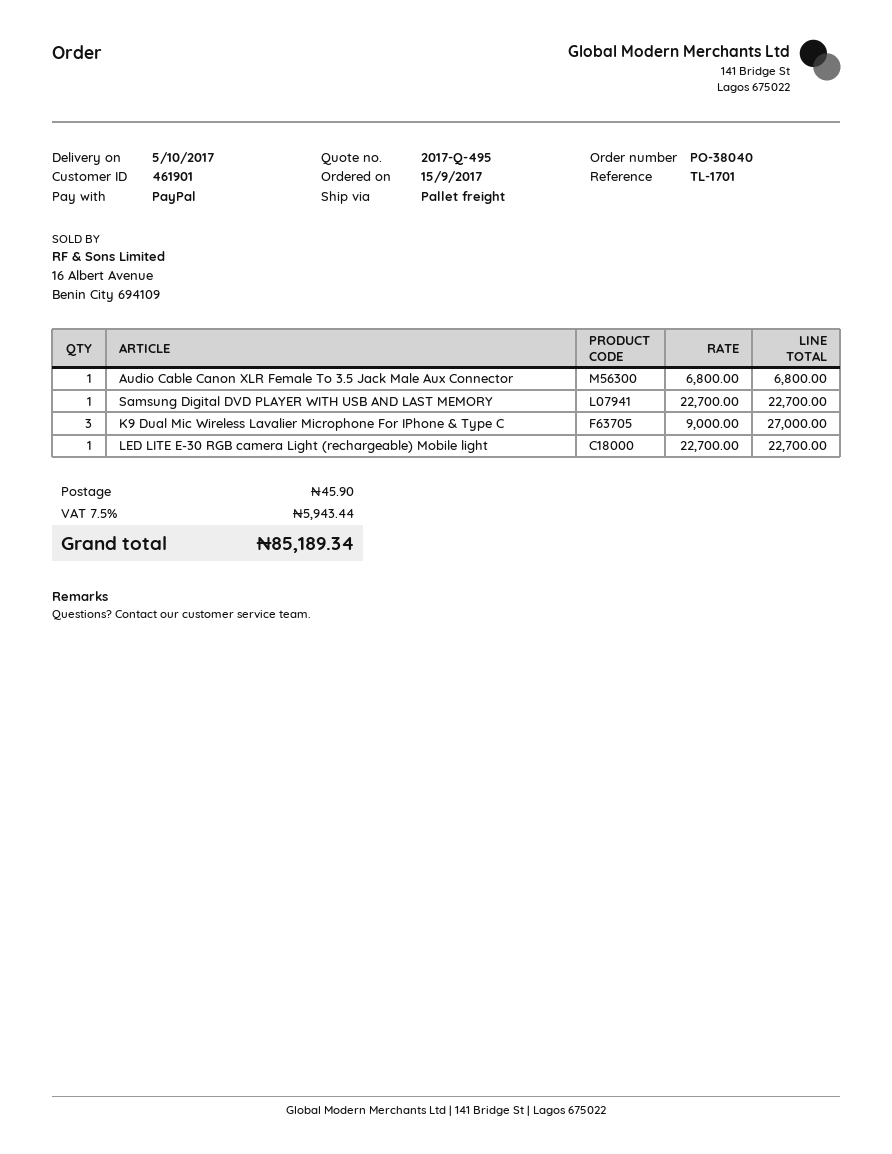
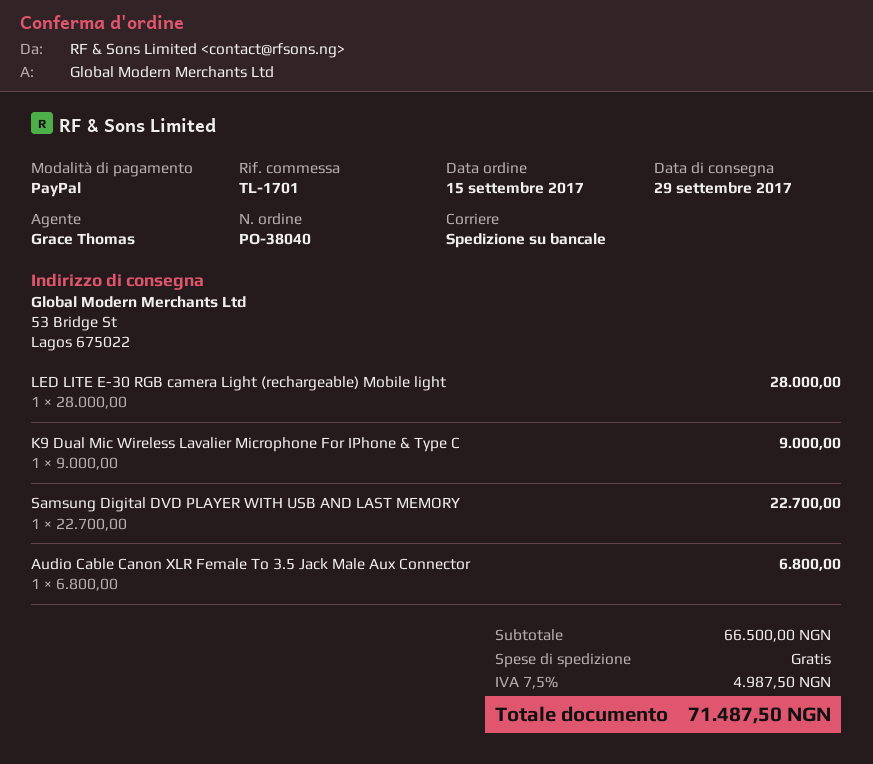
delivery date: 2017-10-05 -> 2017-09-29
K9 Dual Mic Wireless Lavalier Microphone For IPhone & Type C: 3 x 9000.00 = 27000.00 -> 1 x 9000.00 = 9000.00
LED LITE E-30 RGB camera Light (rechargeable) Mobile light: 1 x 22700.00 = 22700.00 -> 1 x 28000.00 = 28000.00
shipping: 45.90 -> 0.00
tax: 7.5% = 5943.44 -> 7.5% = 4987.50
total: 85189.34 -> 71487.50

